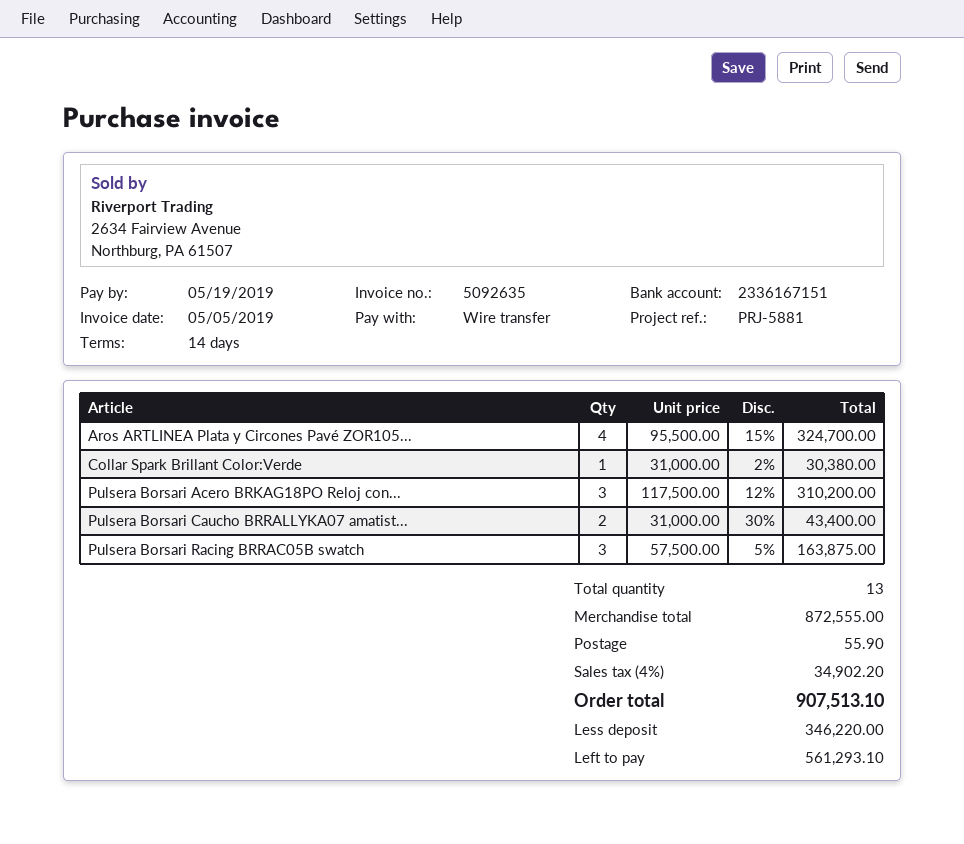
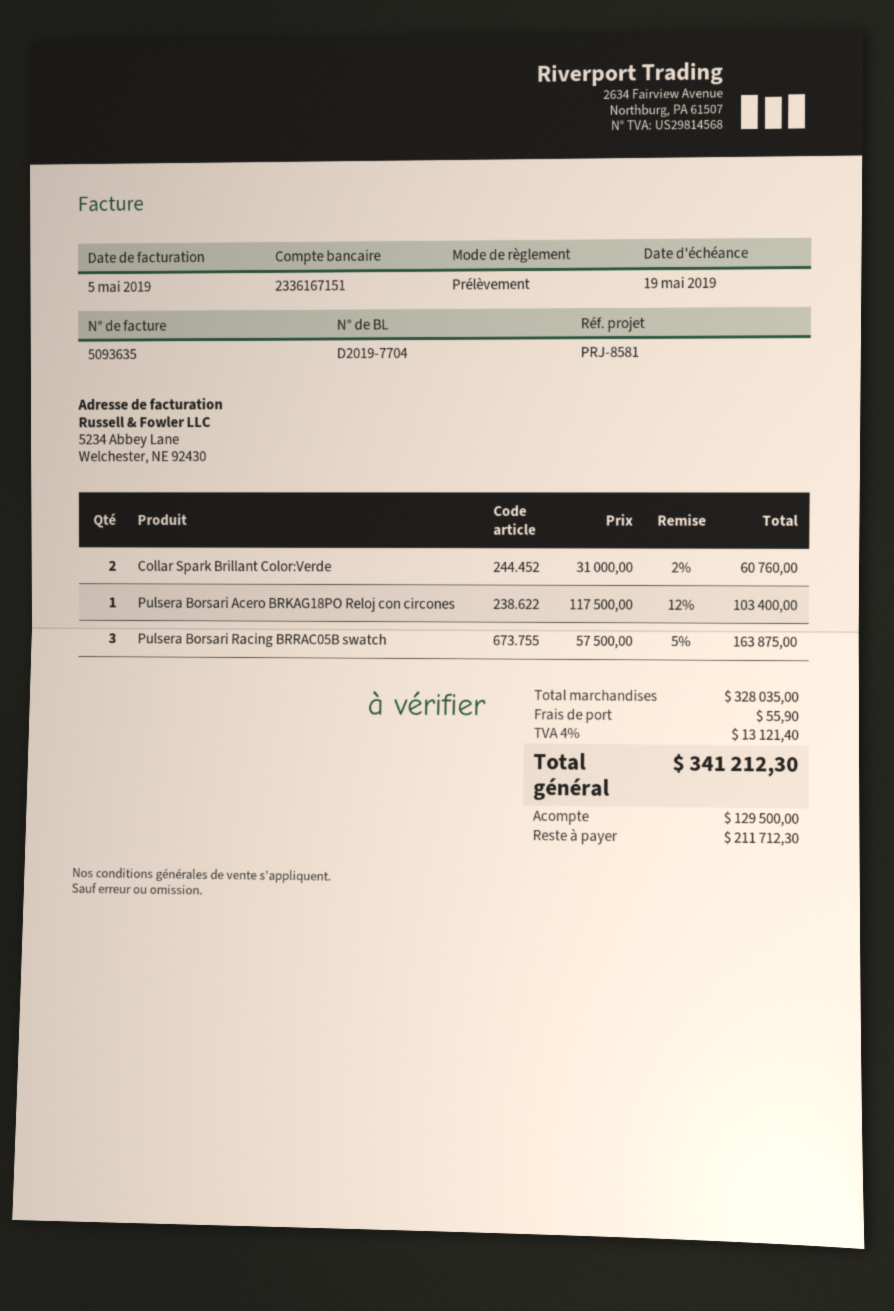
invoice number: 5092635 -> 5093635
reference: PRJ-5881 -> PRJ-8581
payment method: bank transfer -> direct debit
Aros ARTLINEA Plata y Circones Pavé ZOR105...: 4 x 95500.00 - 15% = 324700.00 -> none
Collar Spark Brillant Color:Verde: 1 x 31000.00 - 2% = 30380.00 -> 2 x 31000.00 - 2% = 60760.00
Pulsera Borsari Acero BRKAG18PO Reloj con...: 3 x 117500.00 - 12% = 310200.00 -> 1 x 117500.00 - 12% = 103400.00
Pulsera Borsari Caucho BRRALLYKA07 amatist...: 2 x 31000.00 - 30% = 43400.00 -> none
subtotal: 872555.00 -> 328035.00
tax: 4% = 34902.20 -> 4% = 13121.40
total: 907513.10 -> 341212.30
deposit: 346220.00 -> 129500.00
balance: 561293.10 -> 211712.30

